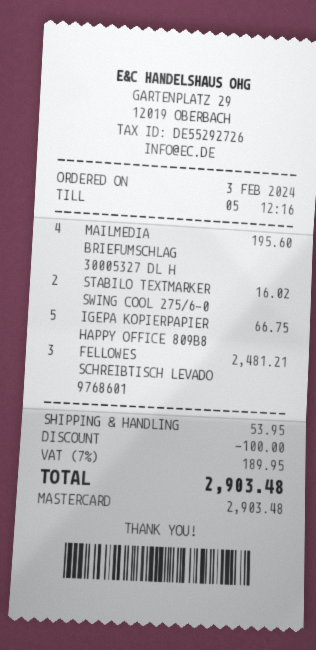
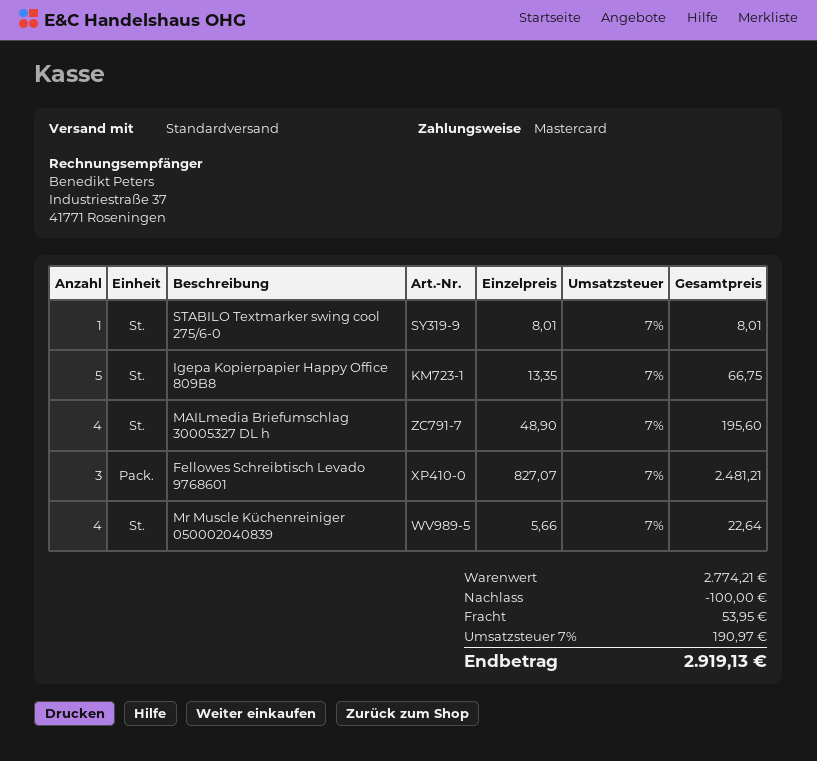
STABILO TEXTMARKER SWING COOL 275/6-0: 2 for 16.02 -> 1 for 8.01
Mr Muscle Küchenreiniger 050002040839: none -> 4 for 22.64
tax: 7% = 189.95 -> 7% = 190.97
total: 2903.48 -> 2919.13

